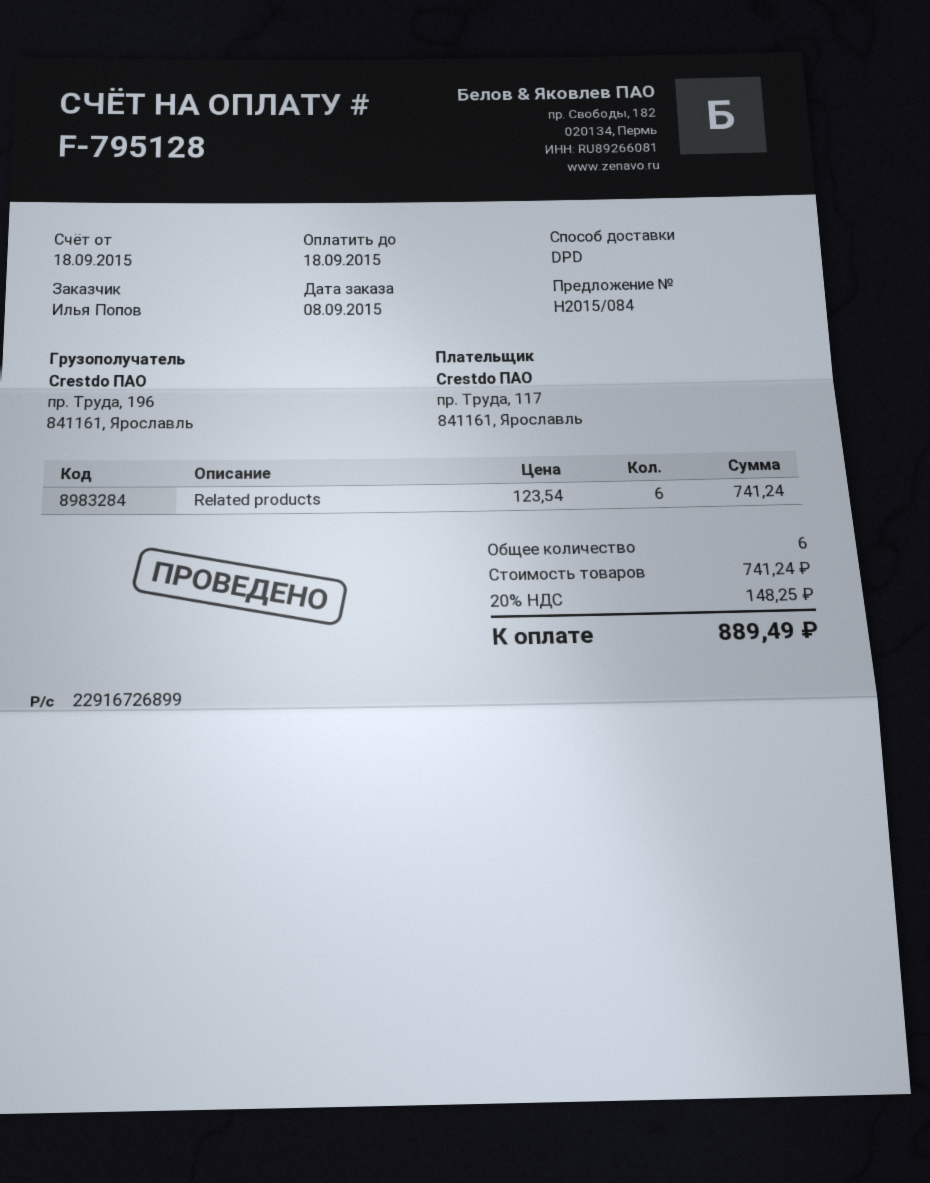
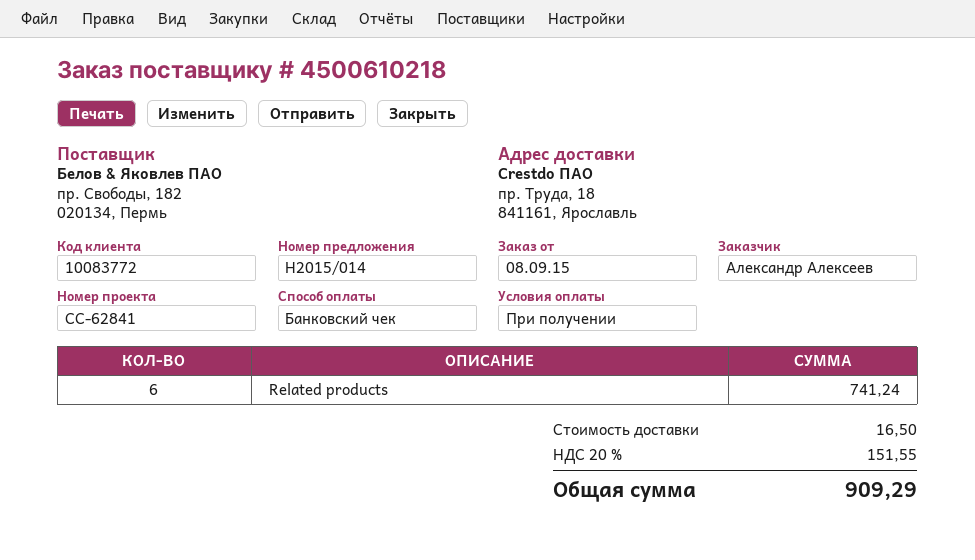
quote number: H2015/084 -> H2015/014
ordered by: Илья Попов -> Александр Алексеев
ship to: пр. Труда, 196, 841161, Ярославль -> пр. Труда, 18, 841161, Ярославль
shipping: none -> 16.50
tax: 20% = 148.25 -> 20% = 151.55
total: 889.49 -> 909.29

